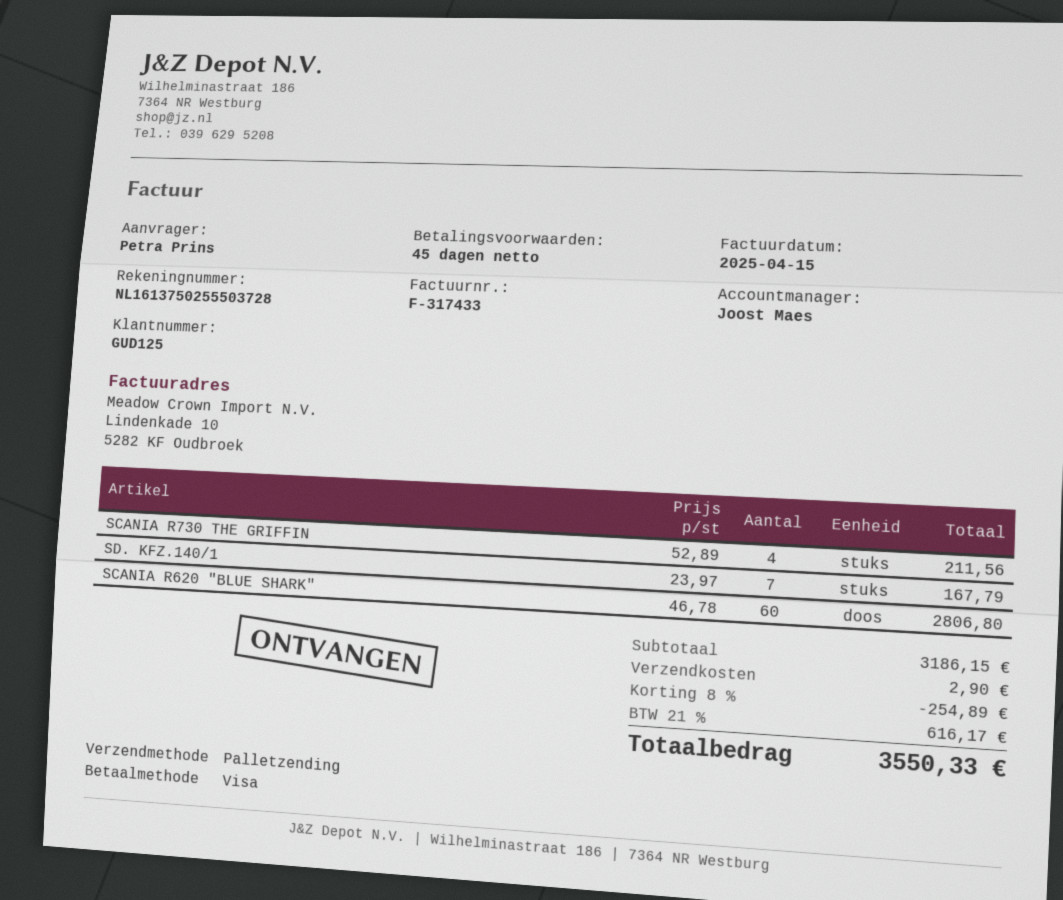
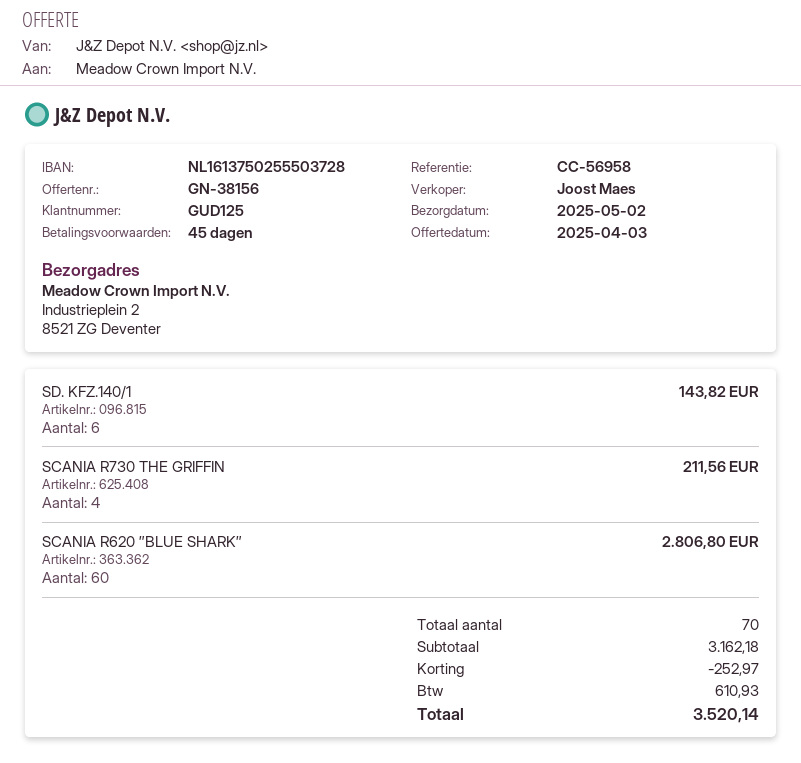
SD. KFZ.140/1: 7 for 167.79 -> 6 for 143.82
subtotal: 3186.15 -> 3162.18
discount: 254.89 -> 252.97
shipping: 2.90 -> none
tax: 616.17 -> 610.93
total: 3550.33 -> 3520.14

